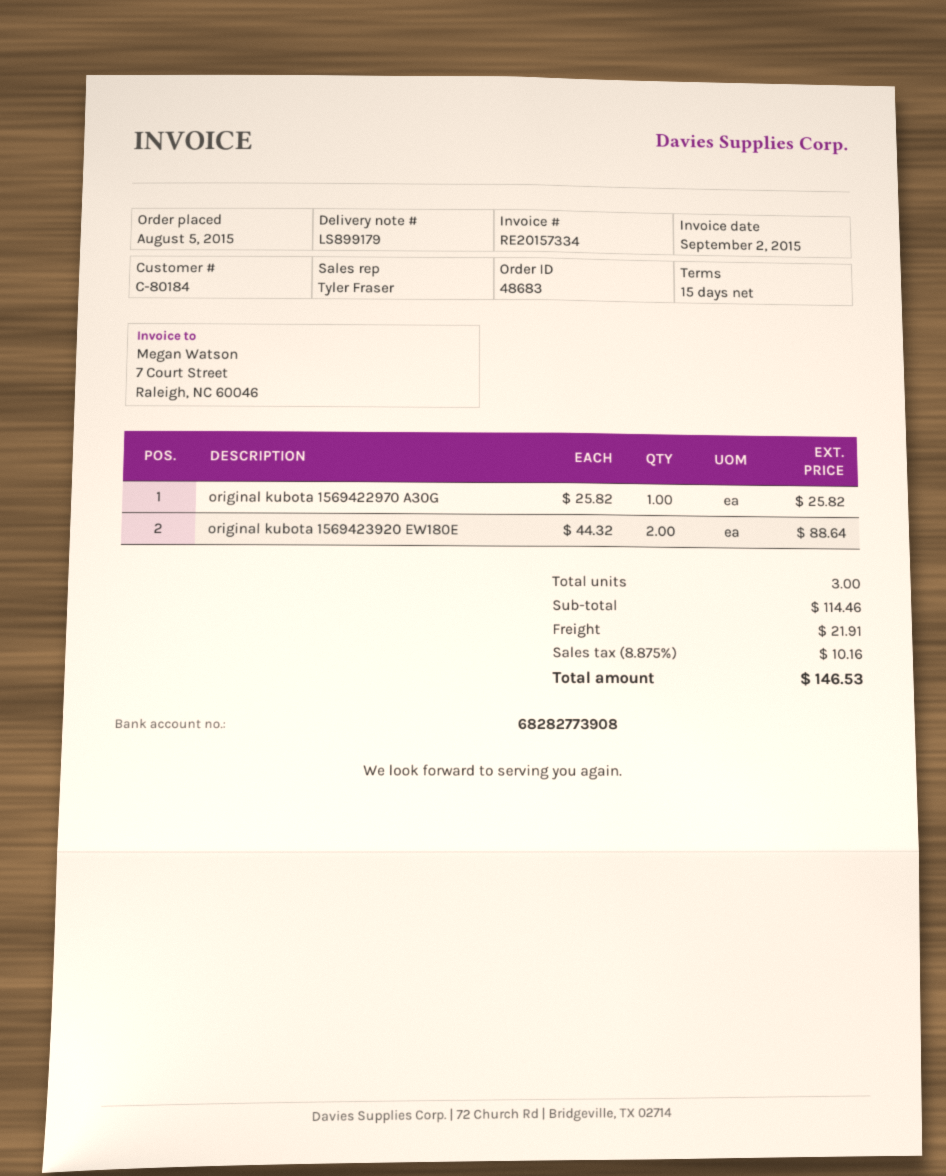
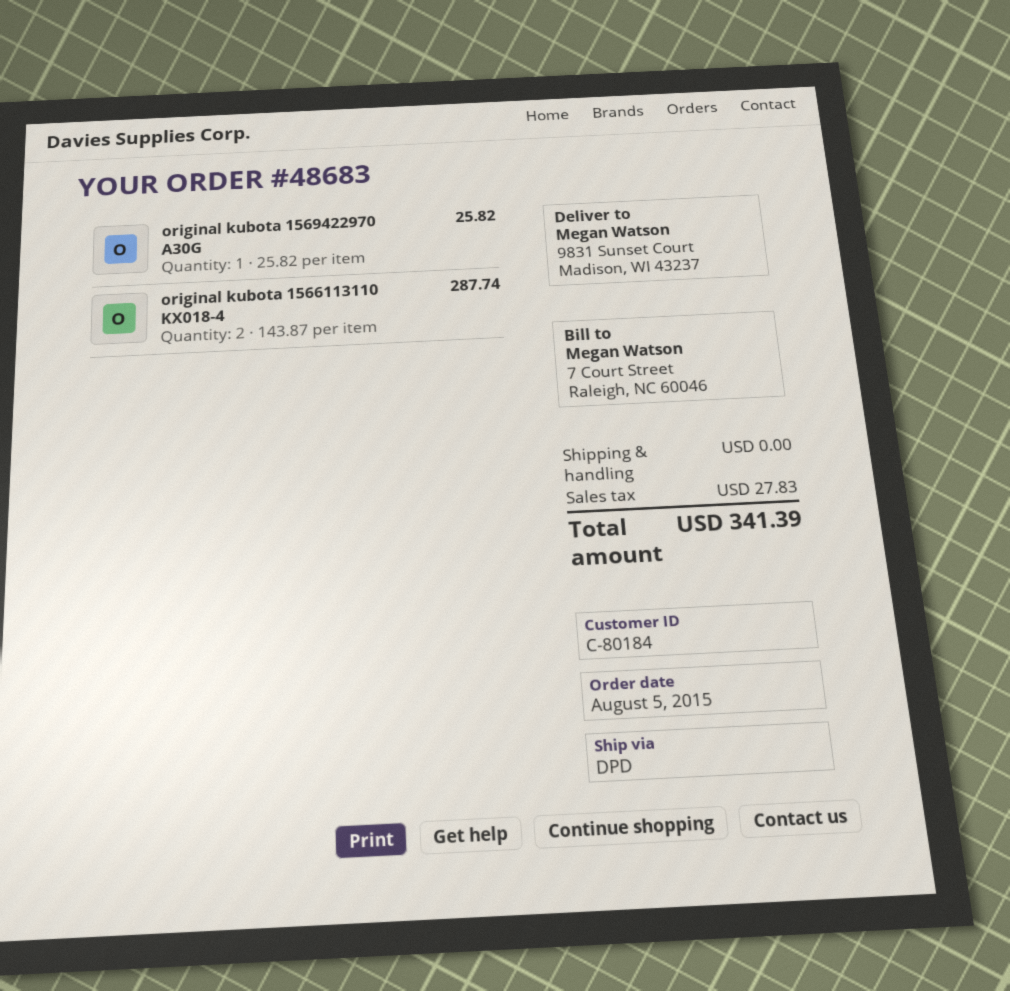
original kubota 1569423920 EW180E: 2 x 44.32 = 88.64 -> none
original kubota 1566113110 KX018-4: none -> 2 x 143.87 = 287.74
shipping: 21.91 -> 0.00
tax: 10.16 -> 27.83
total: 146.53 -> 341.39

